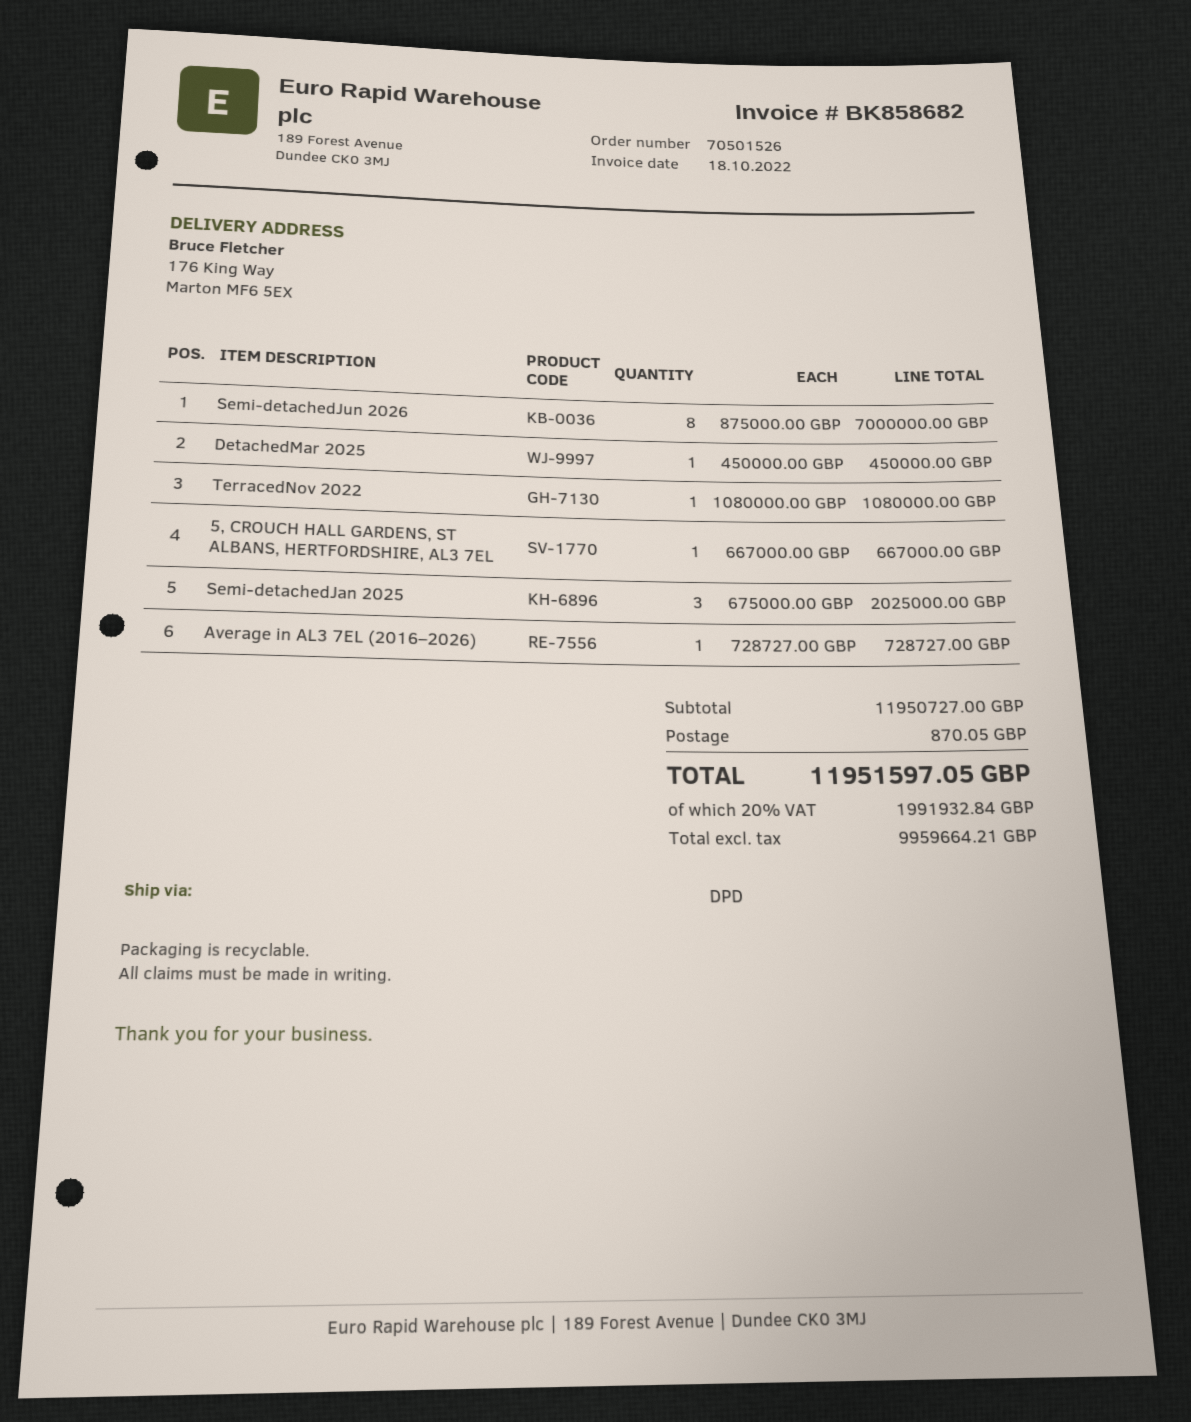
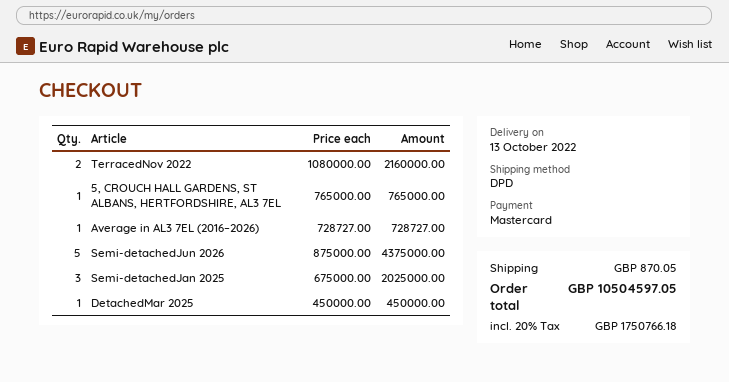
Semi-detachedJun 2026: 8 x 875000.00 = 7000000.00 -> 5 x 875000.00 = 4375000.00
TerracedNov 2022: 1 x 1080000.00 = 1080000.00 -> 2 x 1080000.00 = 2160000.00
5, CROUCH HALL GARDENS, ST ALBANS, HERTFORDSHIRE, AL3 7EL: 1 x 667000.00 = 667000.00 -> 1 x 765000.00 = 765000.00
tax: 20% = 1991932.84 -> 20% = 1750766.18
total: 11951597.05 -> 10504597.05

